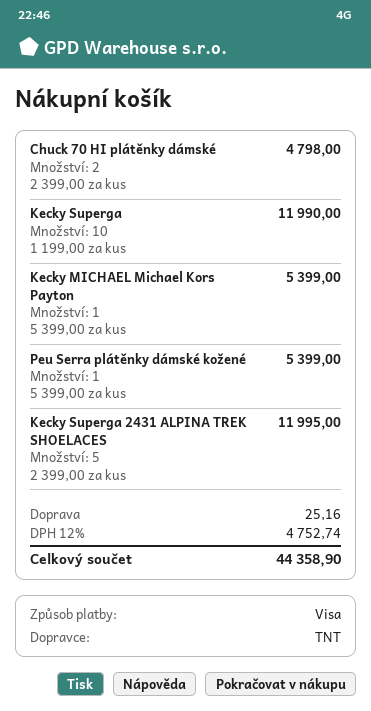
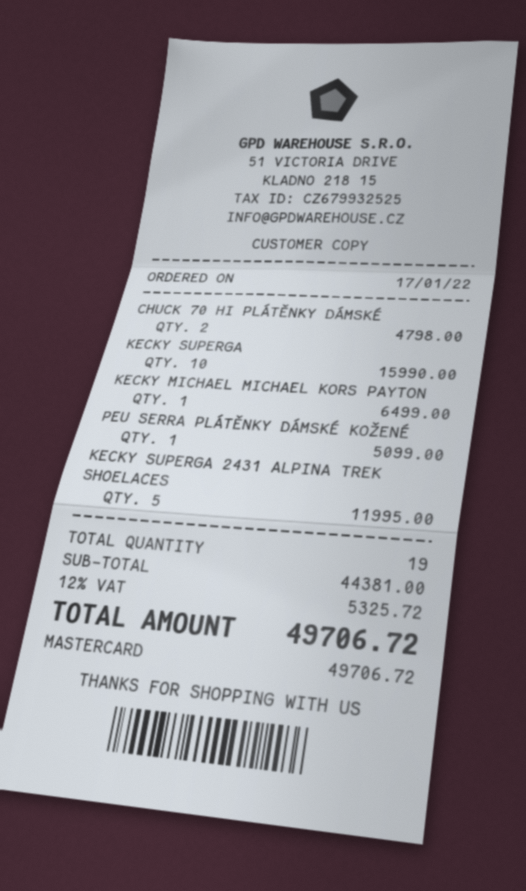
payment method: Visa -> Mastercard
Kecky Superga: 10 for 11990.00 -> 10 for 15990.00
Kecky MICHAEL Michael Kors Payton: 1 for 5399.00 -> 1 for 6499.00
Peu Serra plátěnky dámské kožené: 1 for 5399.00 -> 1 for 5099.00
shipping: 25.16 -> none
tax: 12% = 4752.74 -> 12% = 5325.72
total: 44358.90 -> 49706.72

